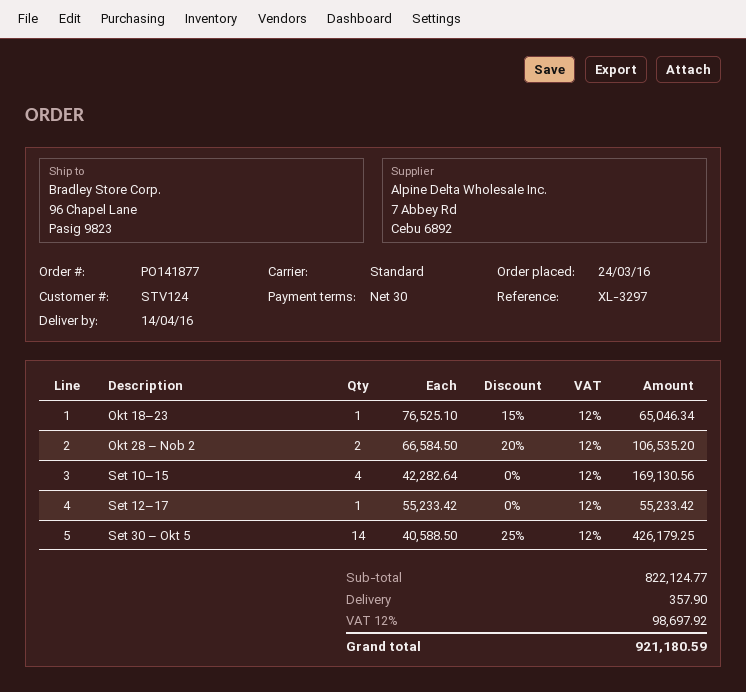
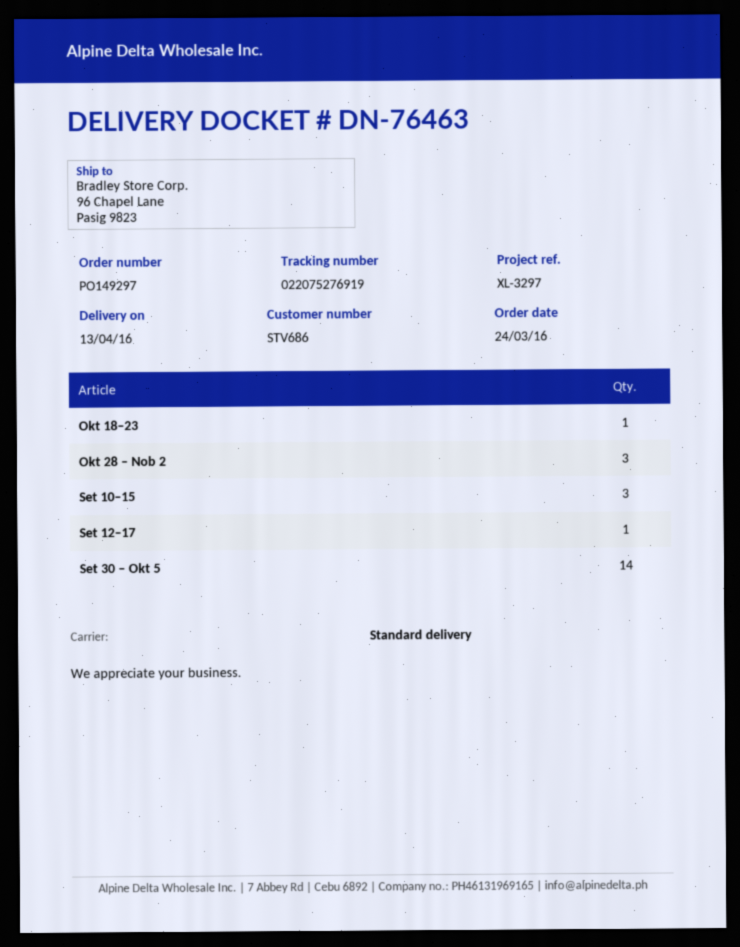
order number: PO141877 -> PO149297
delivery date: 2016-04-14 -> 2016-04-13
customer number: STV124 -> STV686
Okt 28 – Nob 2: 2 -> 3
Set 10–15: 4 -> 3

